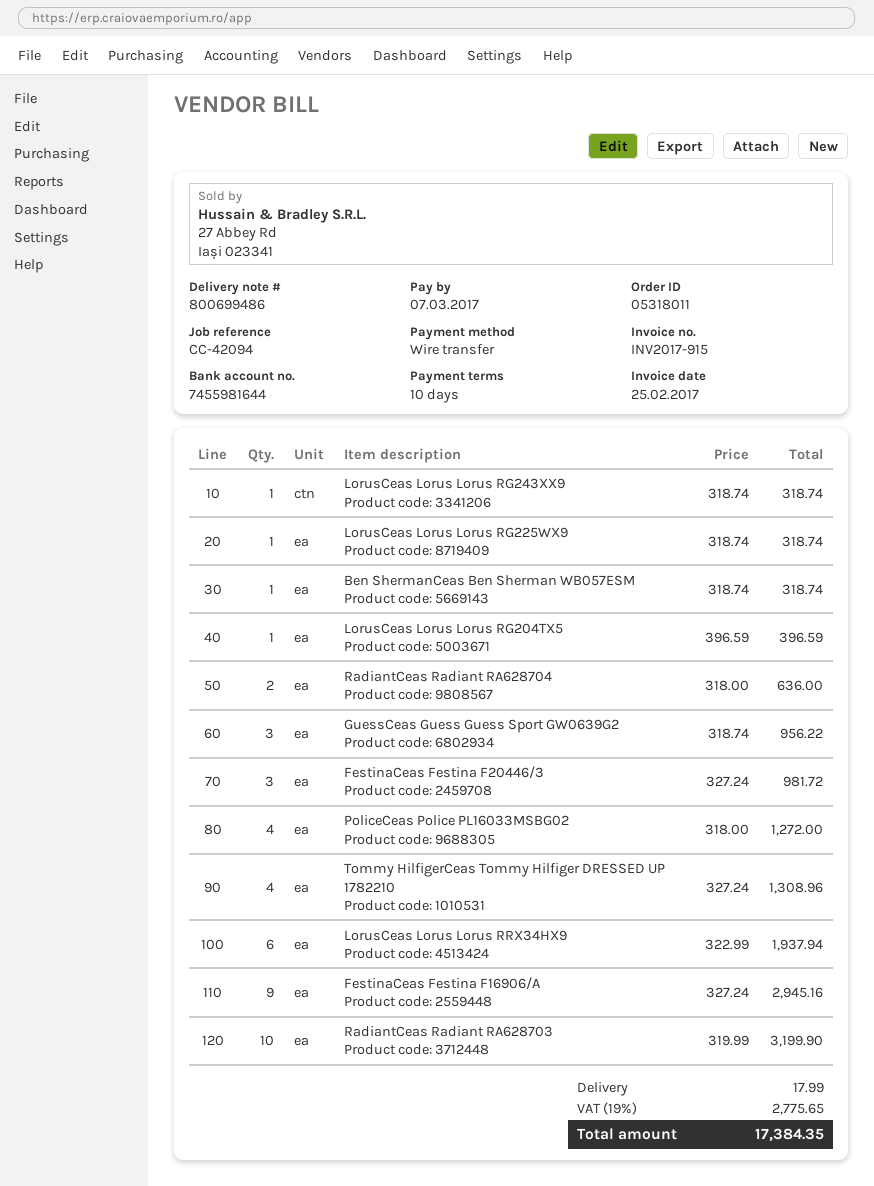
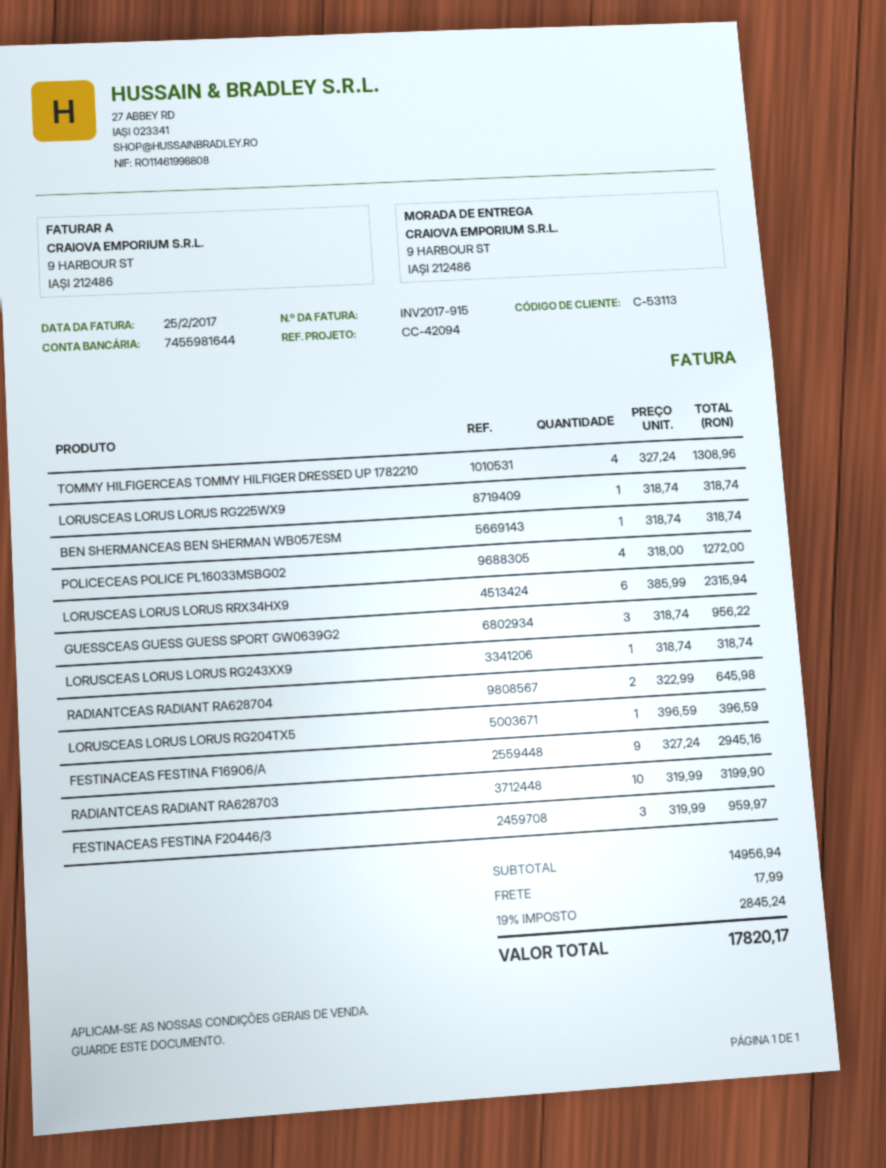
RadiantCeas Radiant RA628704: 2 x 318.00 = 636.00 -> 2 x 322.99 = 645.98
FestinaCeas Festina F20446/3: 3 x 327.24 = 981.72 -> 3 x 319.99 = 959.97
LorusCeas Lorus Lorus RRX34HX9: 6 x 322.99 = 1937.94 -> 6 x 385.99 = 2315.94
tax: 19% = 2775.65 -> 19% = 2845.24
total: 17384.35 -> 17820.17

